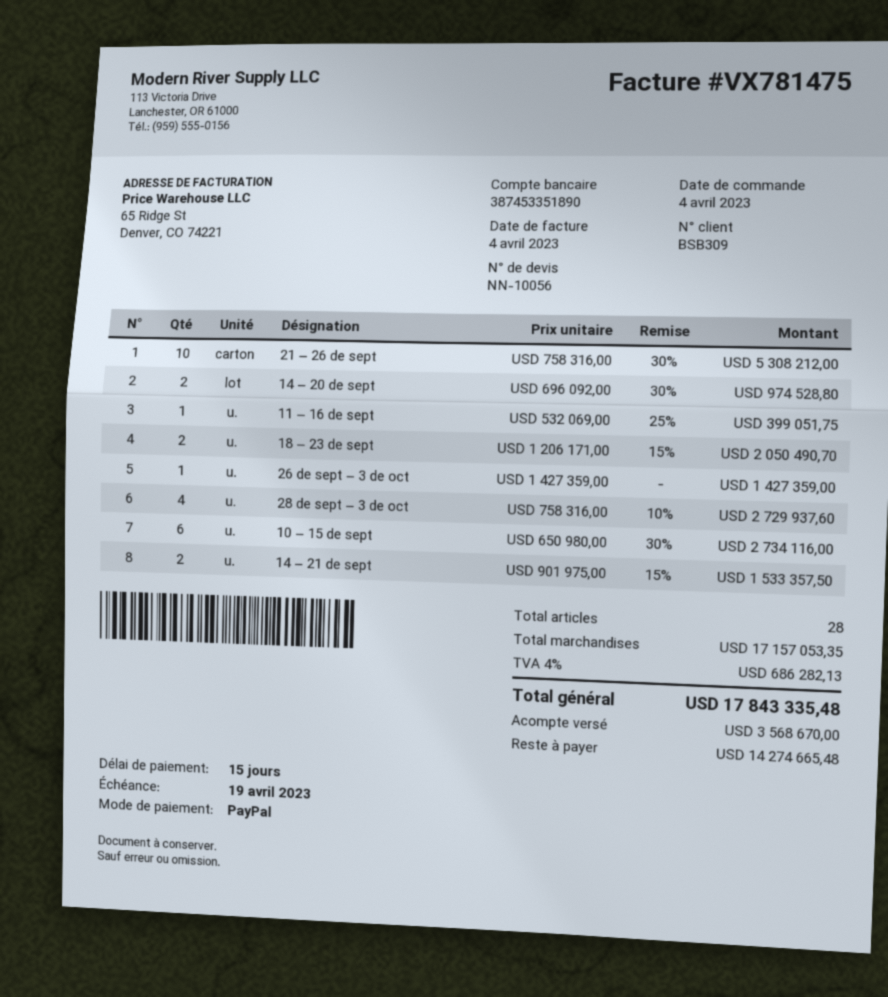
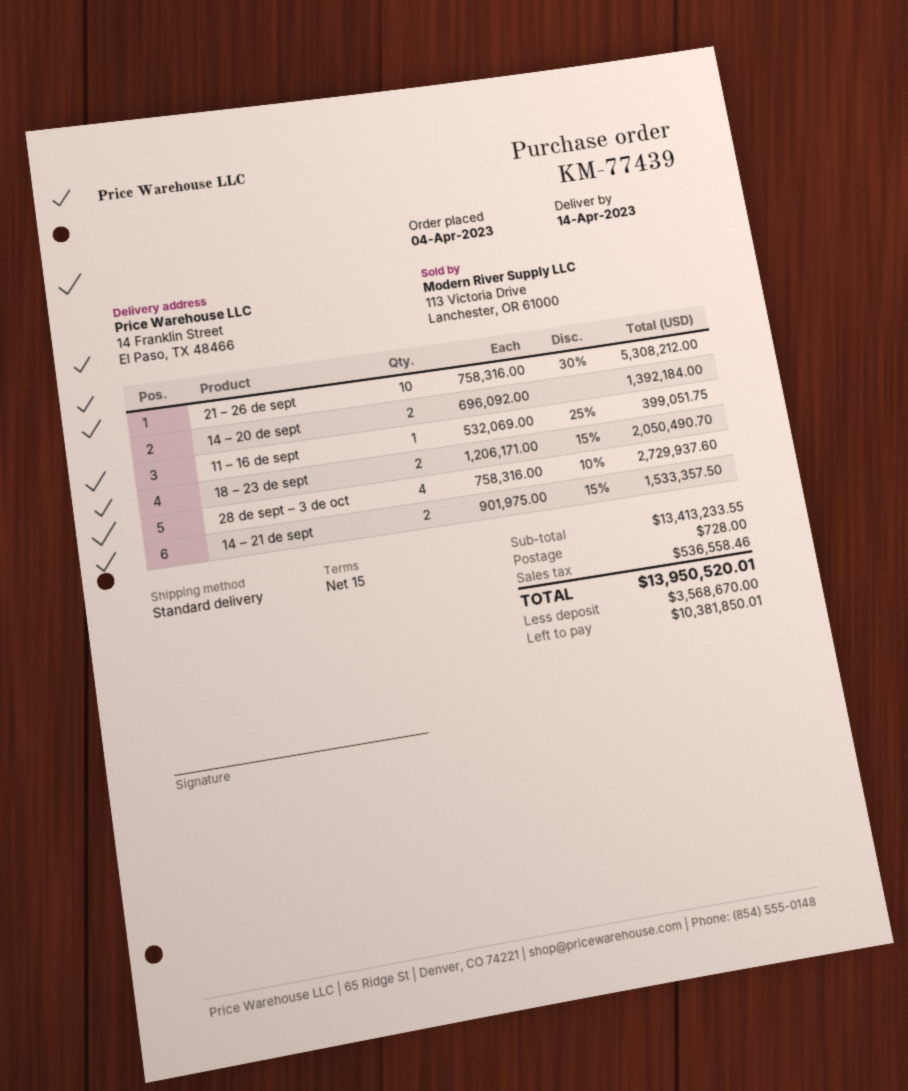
14 – 20 de sept: 2 x 696092.00 - 30% = 974528.80 -> 2 x 696092.00 = 1392184.00
26 de sept – 3 de oct: 1 x 1427359.00 = 1427359.00 -> none
10 – 15 de sept: 6 x 650980.00 - 30% = 2734116.00 -> none
subtotal: 17157053.35 -> 13413233.55
shipping: none -> 728.00
tax: 686282.13 -> 536558.46
total: 17843335.48 -> 13950520.01
balance: 14274665.48 -> 10381850.01

